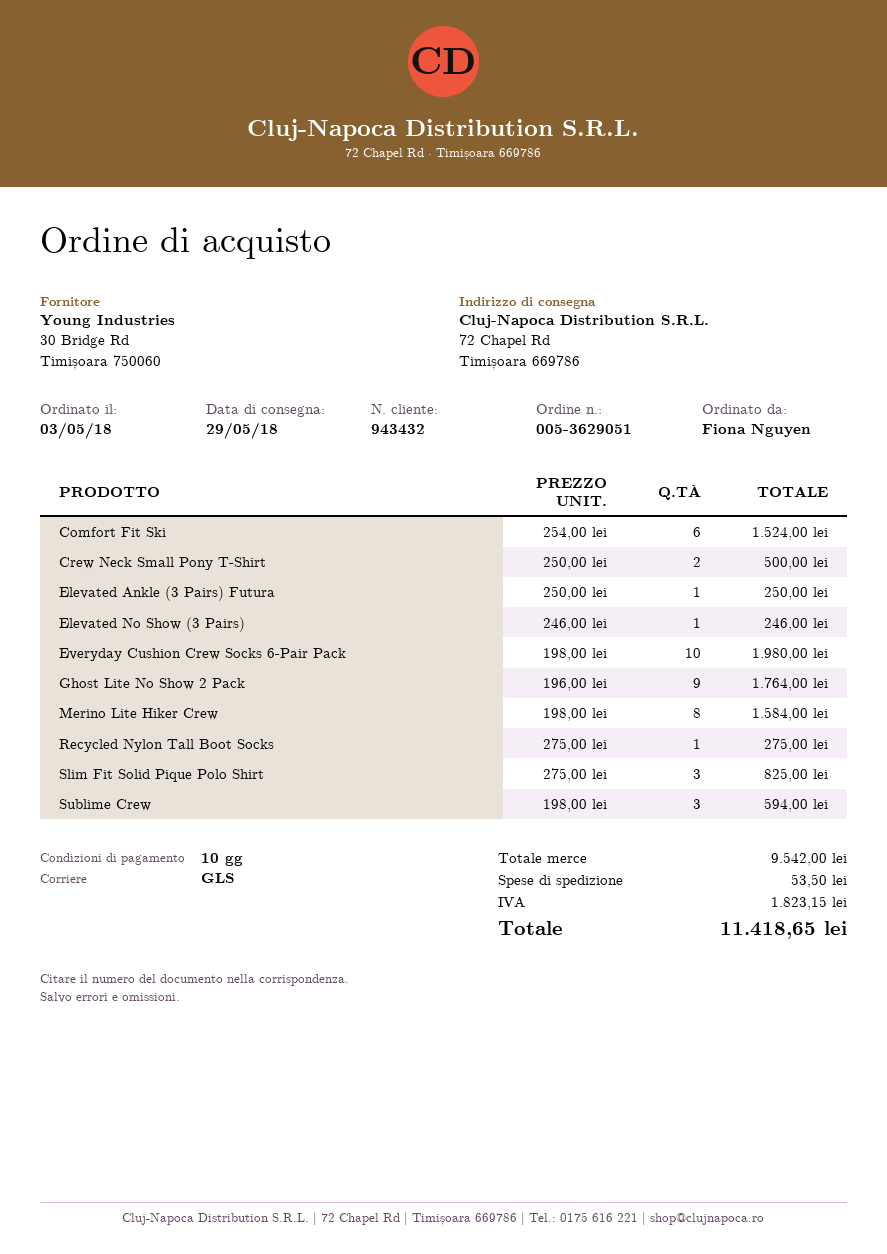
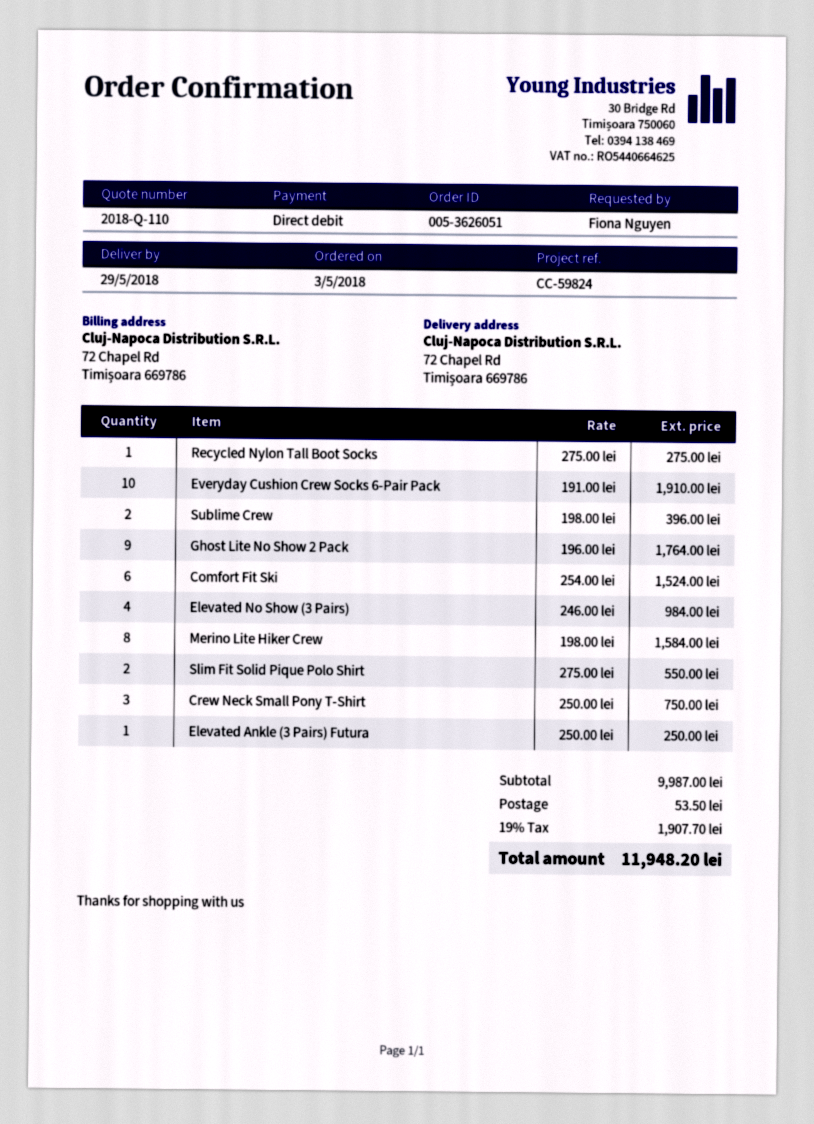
order number: 005-3629051 -> 005-3626051
Crew Neck Small Pony T-Shirt: 2 x 250.00 = 500.00 -> 3 x 250.00 = 750.00
Elevated No Show (3 Pairs): 1 x 246.00 = 246.00 -> 4 x 246.00 = 984.00
Everyday Cushion Crew Socks 6-Pair Pack: 10 x 198.00 = 1980.00 -> 10 x 191.00 = 1910.00
Slim Fit Solid Pique Polo Shirt: 3 x 275.00 = 825.00 -> 2 x 275.00 = 550.00
Sublime Crew: 3 x 198.00 = 594.00 -> 2 x 198.00 = 396.00
subtotal: 9542.00 -> 9987.00
tax: 1823.15 -> 1907.70
total: 11418.65 -> 11948.20

